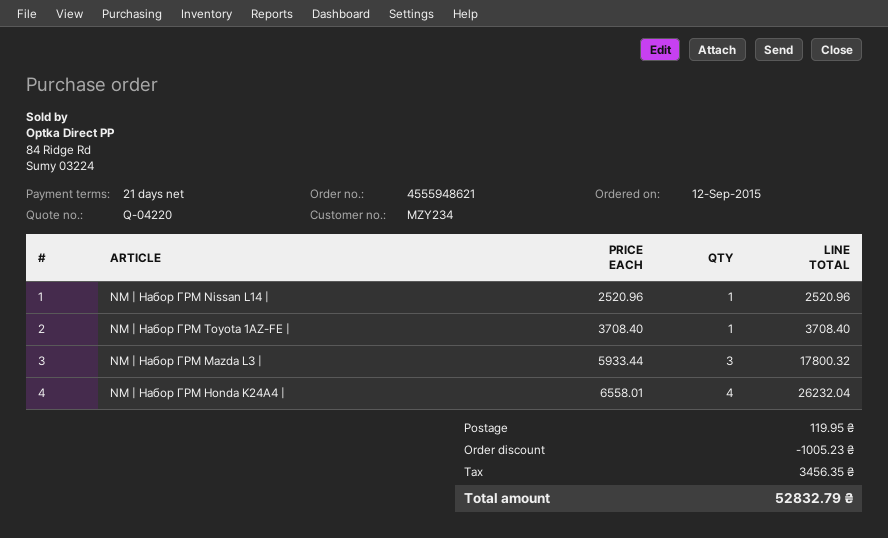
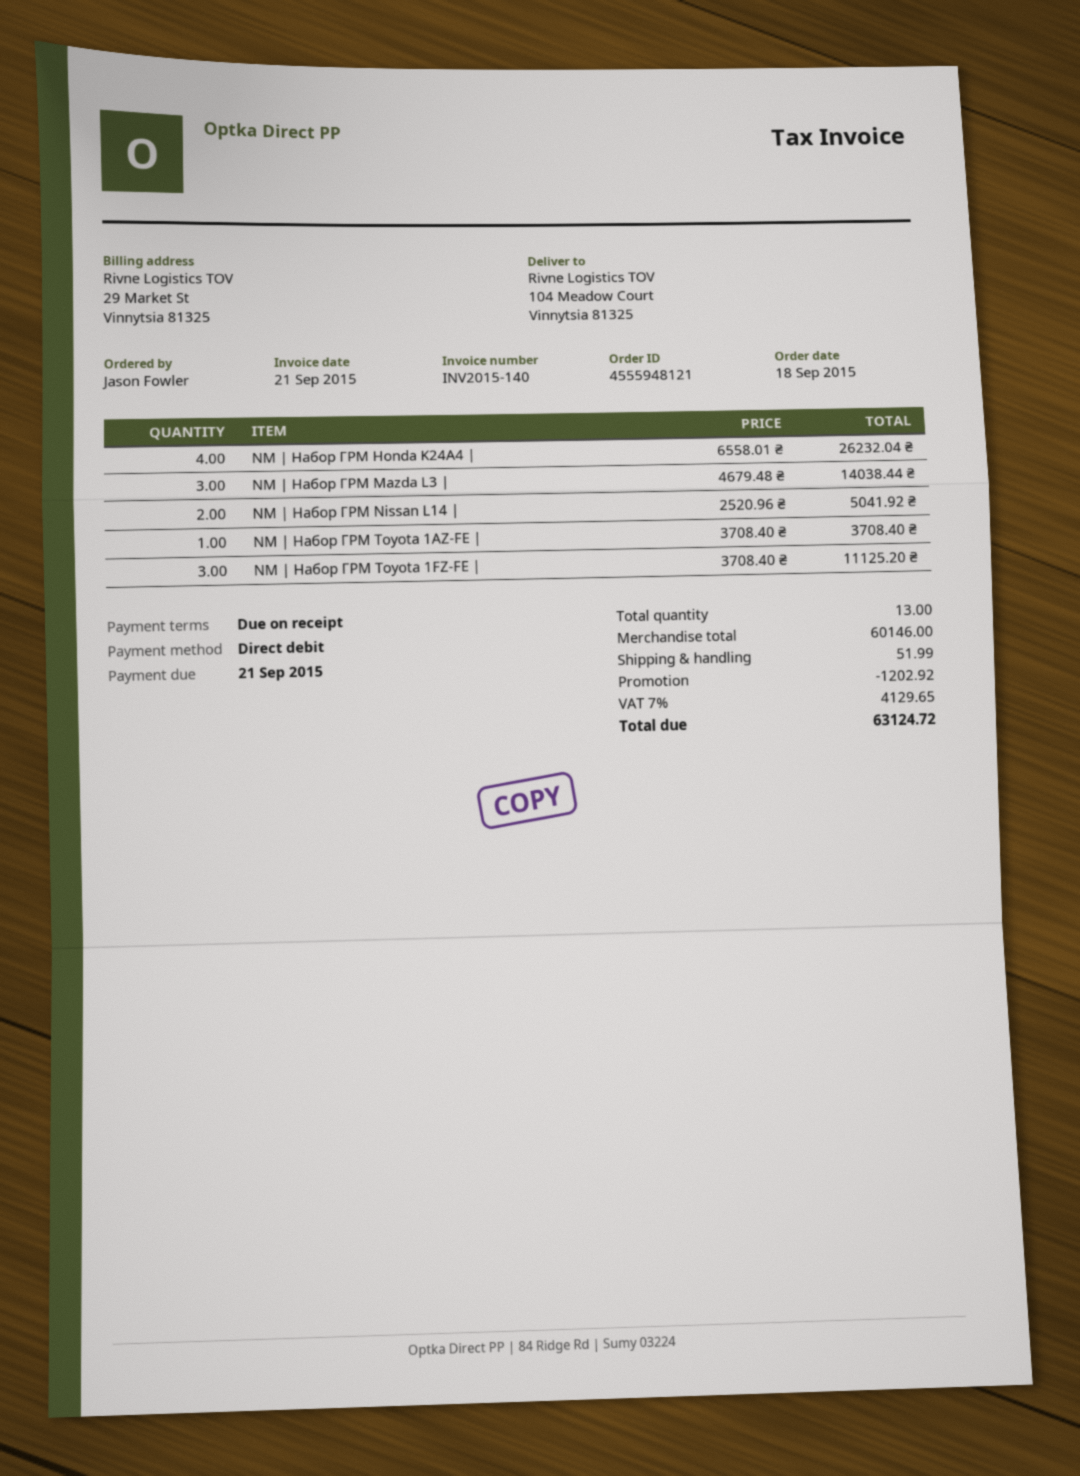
order number: 4555948621 -> 4555948121
order date: 2015-09-12 -> 2015-09-18
payment terms: 21 days -> on receipt
NM | Набор ГРМ Nissan L14 |: 1 x 2520.96 = 2520.96 -> 2 x 2520.96 = 5041.92
NM | Набор ГРМ Mazda L3 |: 3 x 5933.44 = 17800.32 -> 3 x 4679.48 = 14038.44
NM | Набор ГРМ Toyota 1FZ-FE |: none -> 3 x 3708.40 = 11125.20
discount: 1005.23 -> 1202.92
shipping: 119.95 -> 51.99
tax: 3456.35 -> 4129.65
total: 52832.79 -> 63124.72

